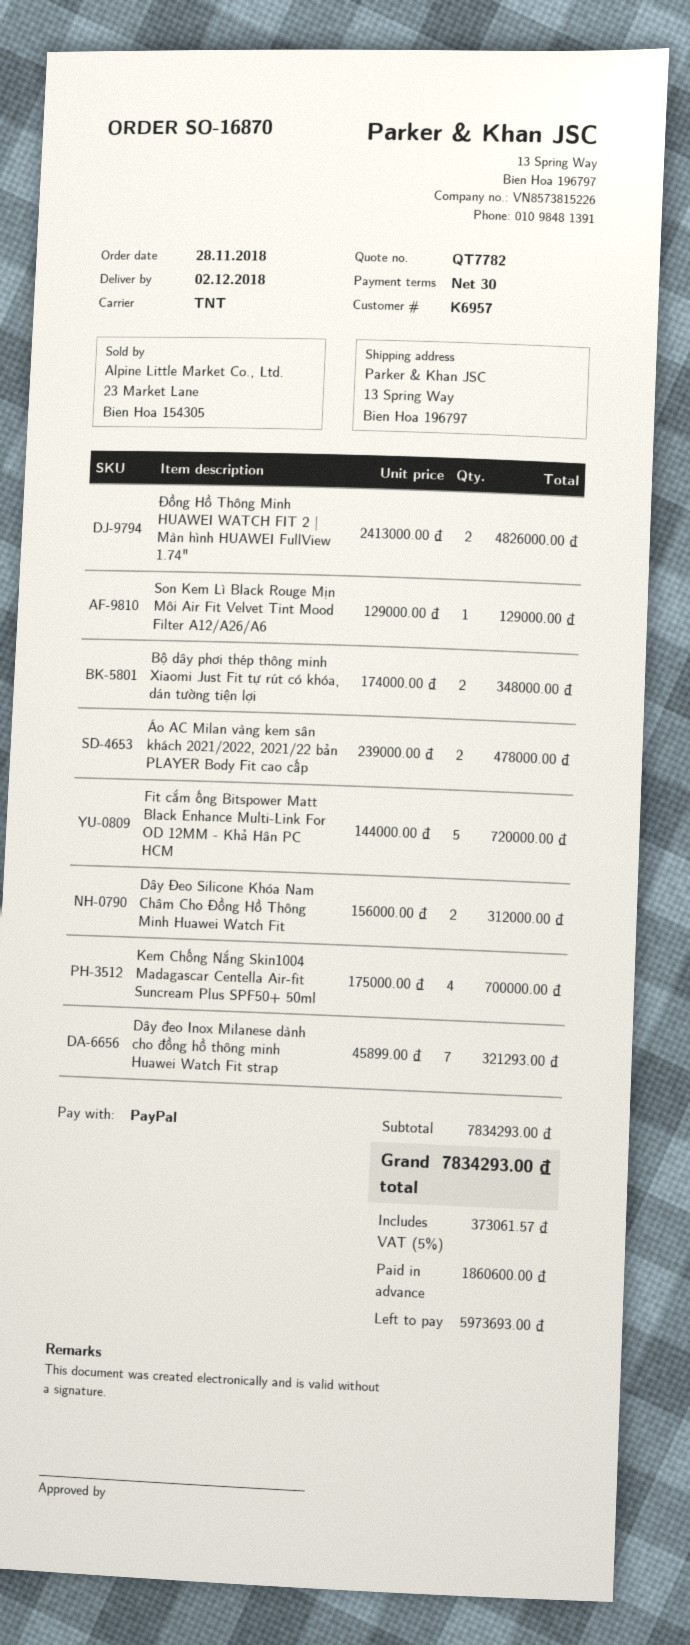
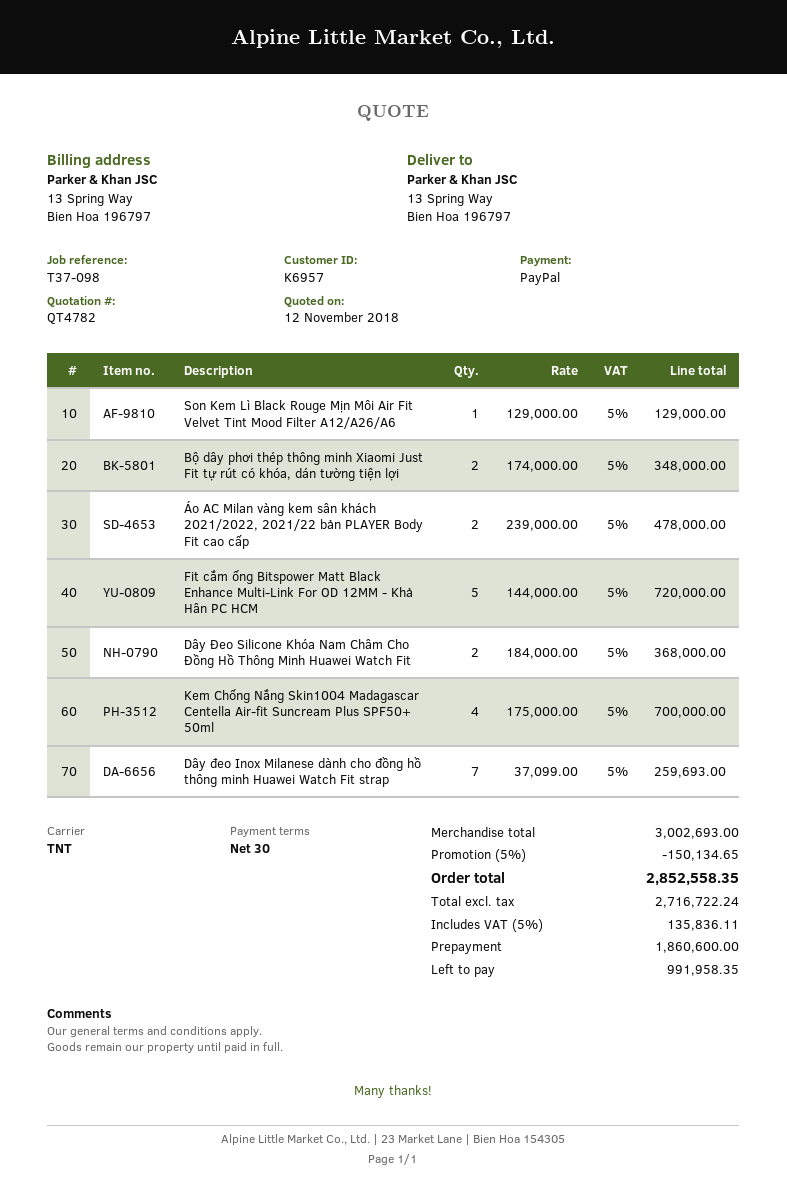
quote number: QT7782 -> QT4782
Đồng Hồ Thông Minh HUAWEI WATCH FIT 2 | Màn hình HUAWEI FullView 1.74": 2 x 2413000.00 = 4826000.00 -> none
Dây Đeo Silicone Khóa Nam Châm Cho Đồng Hồ Thông Minh Huawei Watch Fit: 2 x 156000.00 = 312000.00 -> 2 x 184000.00 = 368000.00
Dây đeo Inox Milanese dành cho đồng hồ thông minh Huawei Watch Fit strap: 7 x 45899.00 = 321293.00 -> 7 x 37099.00 = 259693.00
subtotal: 7834293.00 -> 3002693.00
discount: none -> 5% = 150134.65
tax: 5% = 373061.57 -> 5% = 135836.11
total: 7834293.00 -> 2852558.35
balance: 5973693.00 -> 991958.35

